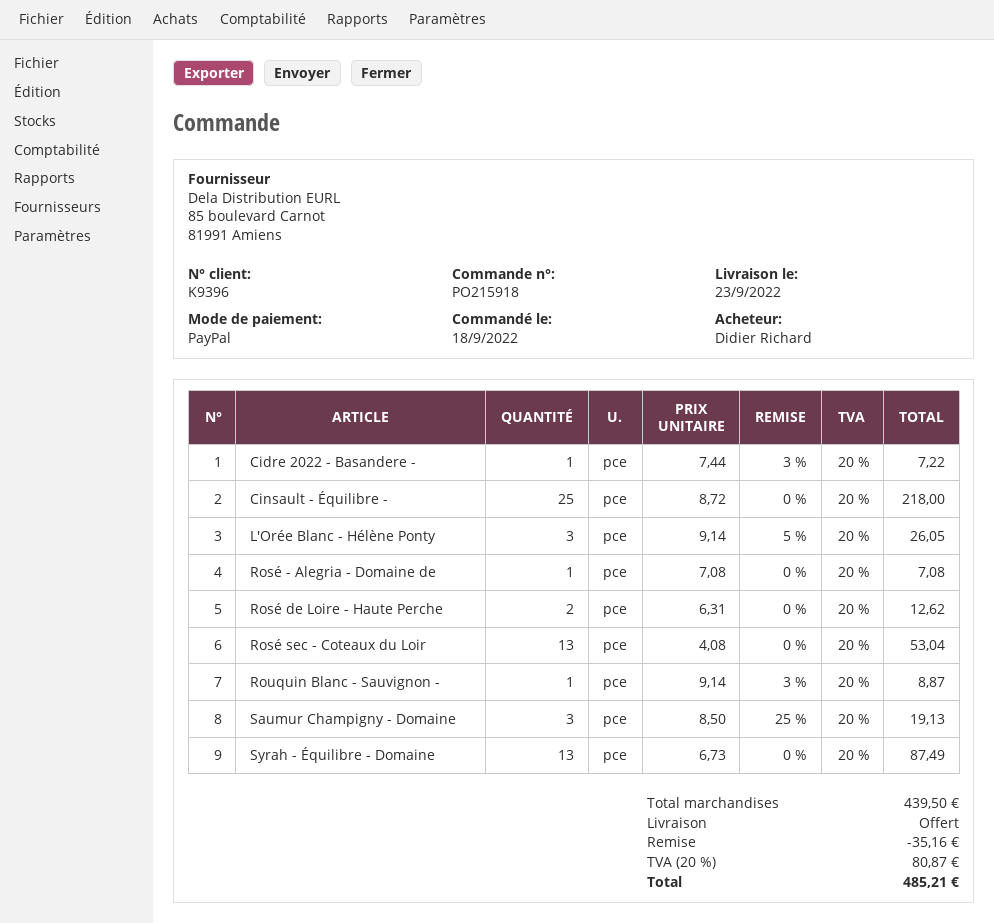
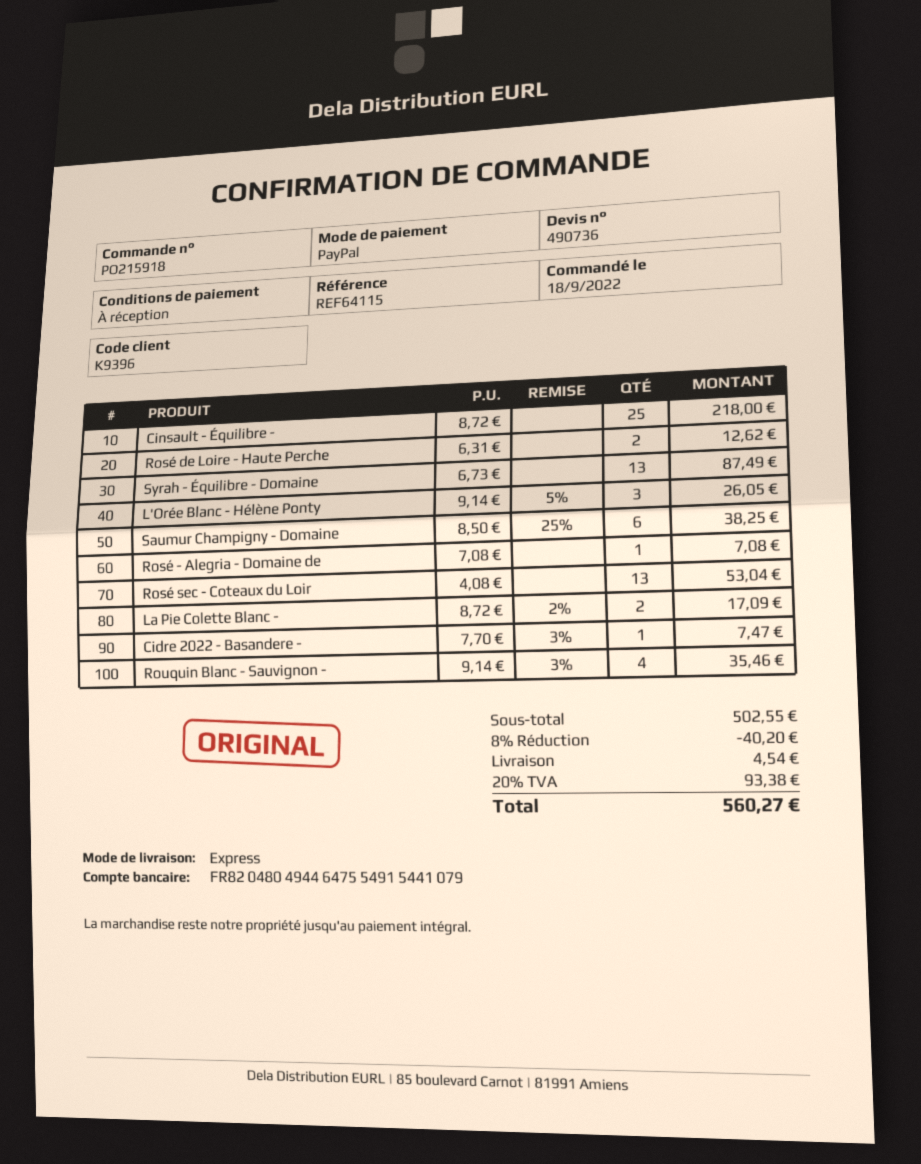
Cidre 2022 - Basandere -: 1 x 7.44 - 3% = 7.22 -> 1 x 7.70 - 3% = 7.47
Rouquin Blanc - Sauvignon -: 1 x 9.14 - 3% = 8.87 -> 4 x 9.14 - 3% = 35.46
Saumur Champigny - Domaine: 3 x 8.50 - 25% = 19.13 -> 6 x 8.50 - 25% = 38.25
La Pie Colette Blanc -: none -> 2 x 8.72 - 2% = 17.09
subtotal: 439.50 -> 502.55
discount: 35.16 -> 40.20
shipping: 0.00 -> 4.54
tax: 20% = 80.87 -> 20% = 93.38
total: 485.21 -> 560.27

